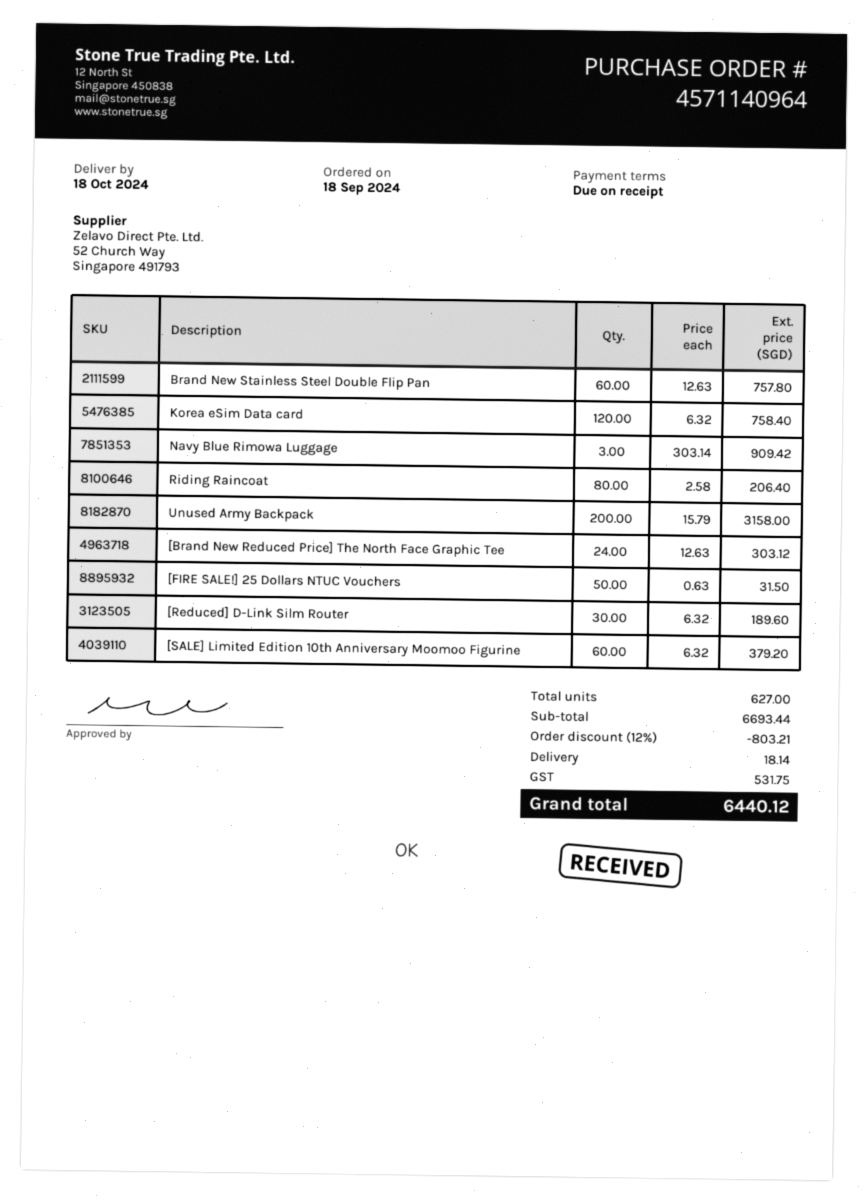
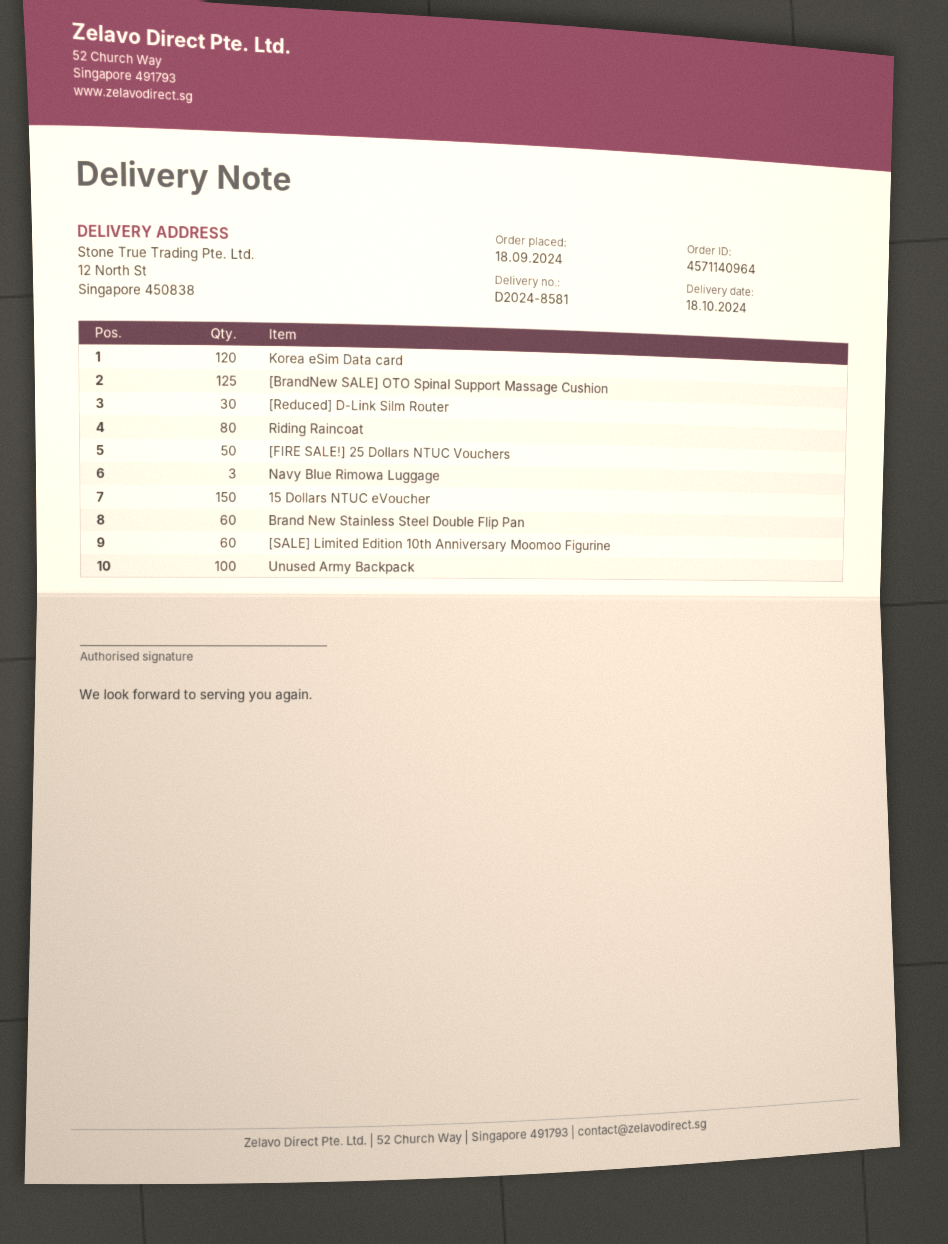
Unused Army Backpack: 200 -> 100
[Brand New Reduced Price] The North Face Graphic Tee: 24 -> none
[BrandNew SALE] OTO Spinal Support Massage Cushion: none -> 125
15 Dollars NTUC eVoucher: none -> 150

